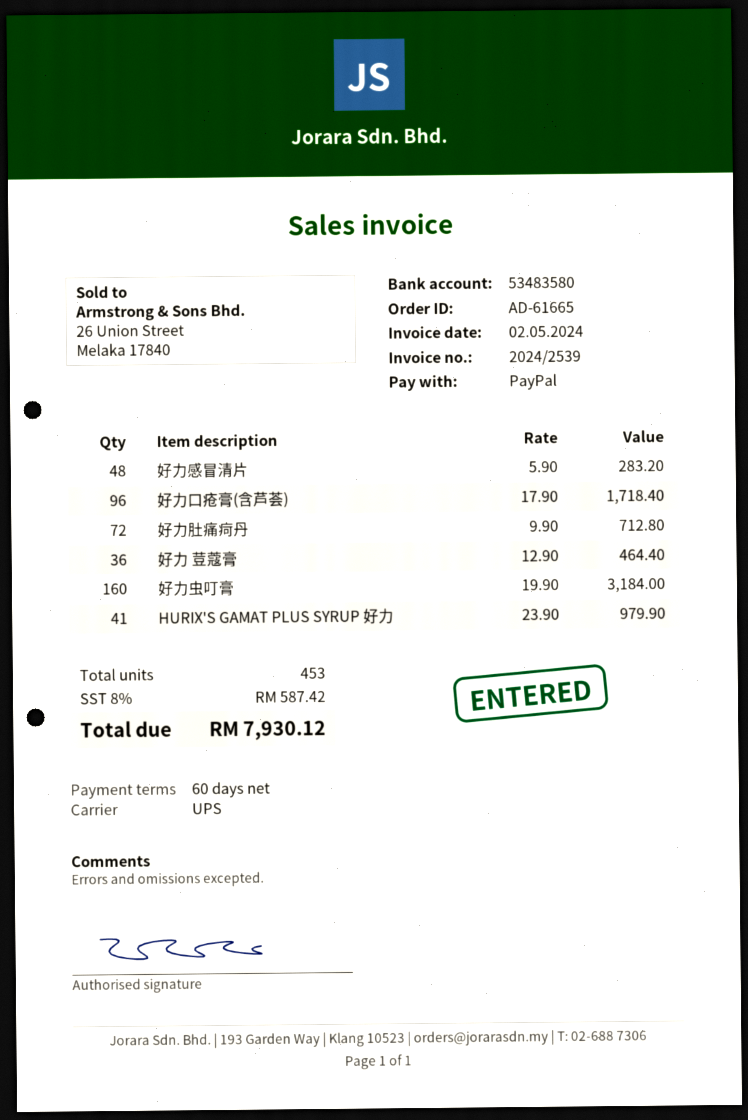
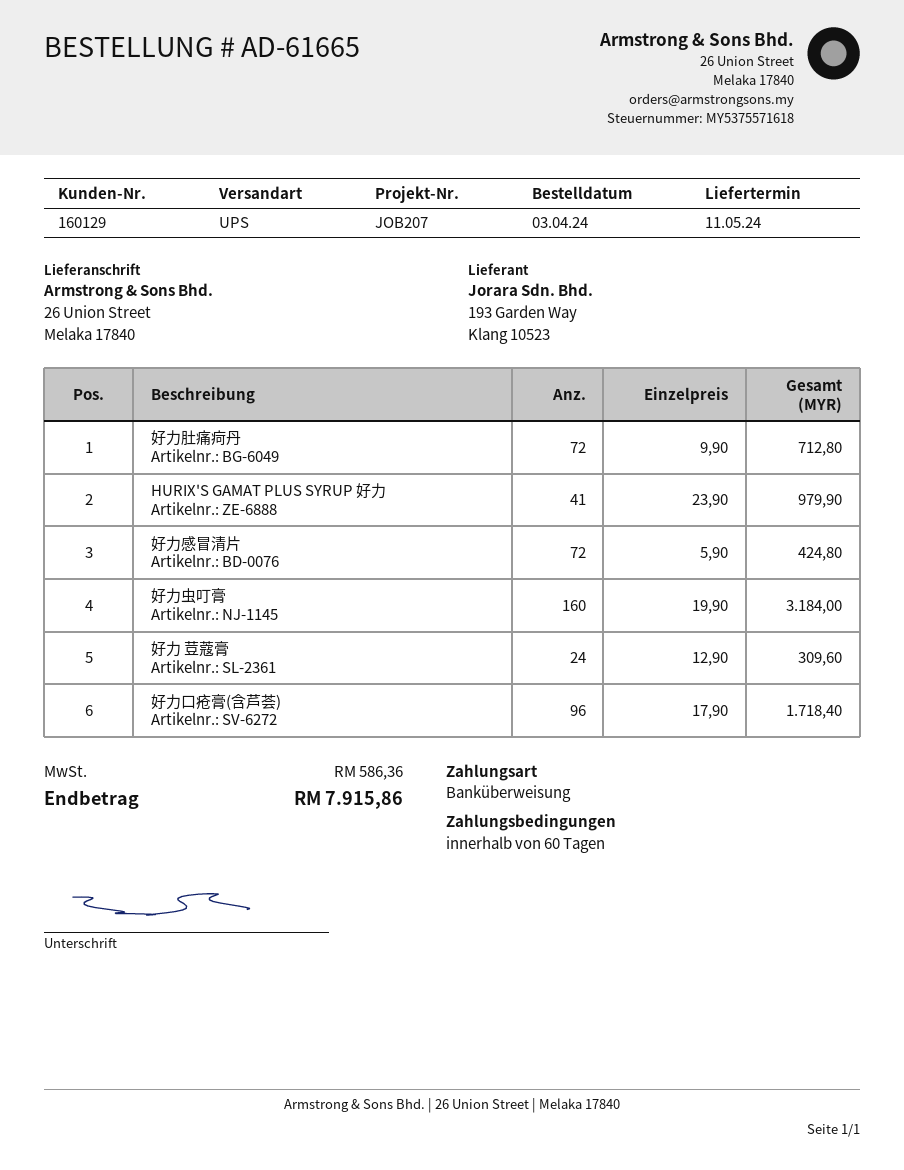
payment method: PayPal -> bank transfer
好力感冒清片: 48 x 5.90 = 283.20 -> 72 x 5.90 = 424.80
好力 荳蔻膏: 36 x 12.90 = 464.40 -> 24 x 12.90 = 309.60
tax: 587.42 -> 586.36
total: 7930.12 -> 7915.86

